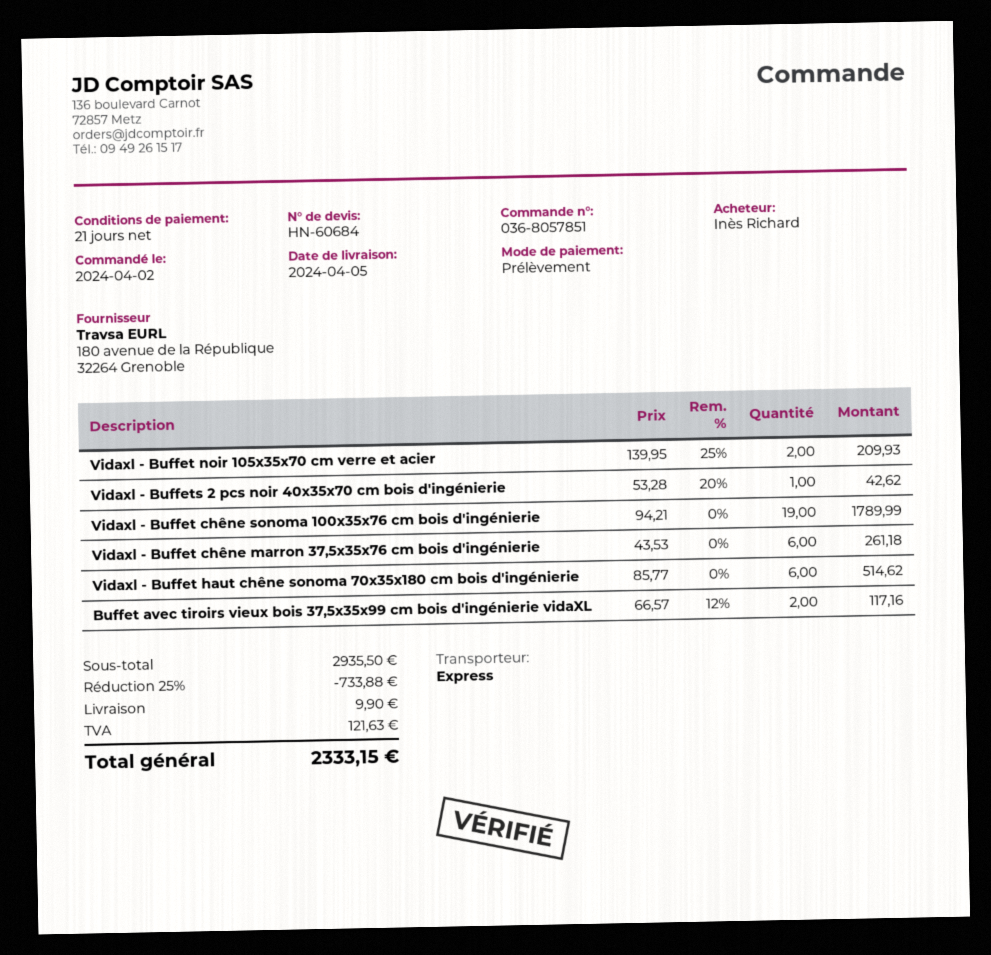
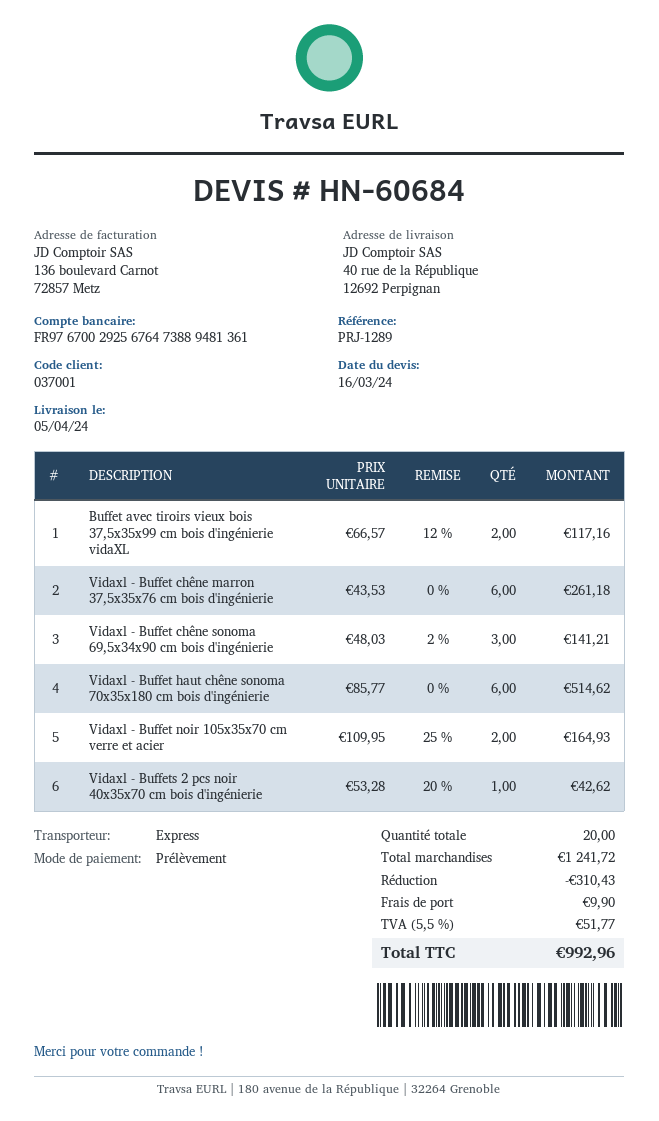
Vidaxl - Buffet noir 105x35x70 cm verre et acier: 2 x 139.95 - 25% = 209.93 -> 2 x 109.95 - 25% = 164.93
Vidaxl - Buffet chêne sonoma 100x35x76 cm bois d'ingénierie: 19 x 94.21 = 1789.99 -> none
Vidaxl - Buffet chêne sonoma 69,5x34x90 cm bois d'ingénierie: none -> 3 x 48.03 - 2% = 141.21
subtotal: 2935.50 -> 1241.72
discount: 733.88 -> 310.43
tax: 121.63 -> 51.77
total: 2333.15 -> 992.96

